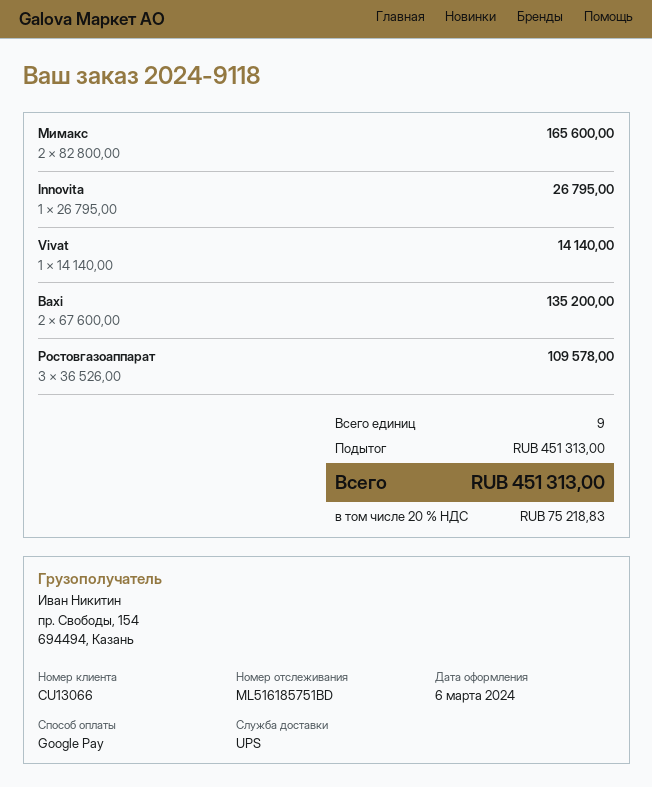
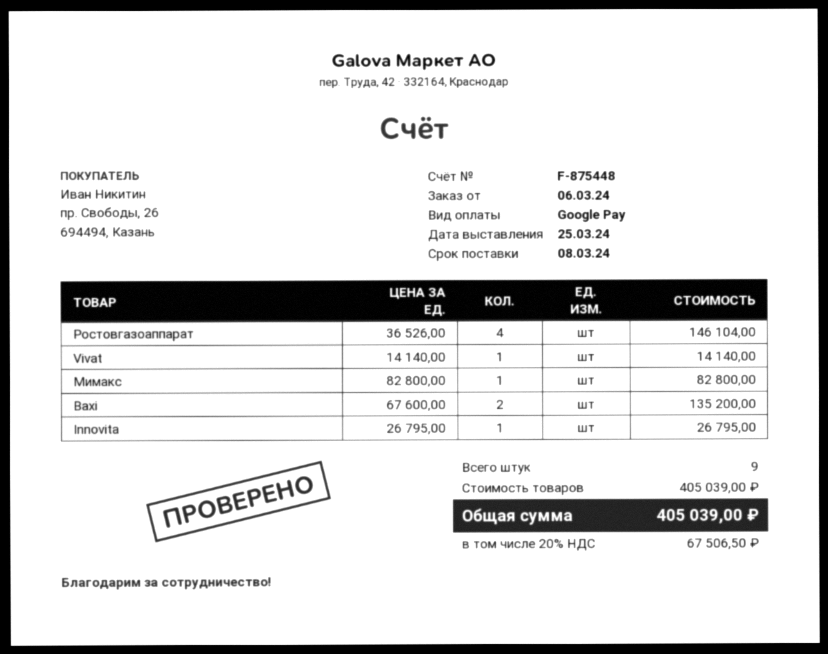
Мимакс: 2 x 82800.00 = 165600.00 -> 1 x 82800.00 = 82800.00
Ростовгазоаппарат: 3 x 36526.00 = 109578.00 -> 4 x 36526.00 = 146104.00
subtotal: 451313.00 -> 405039.00
tax: 20% = 75218.83 -> 20% = 67506.50
total: 451313.00 -> 405039.00

